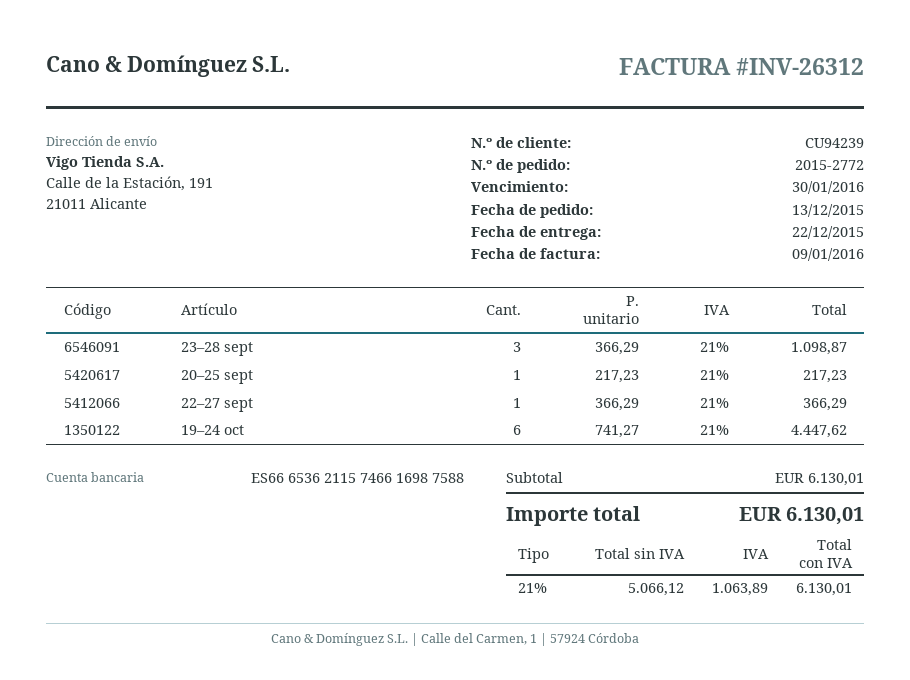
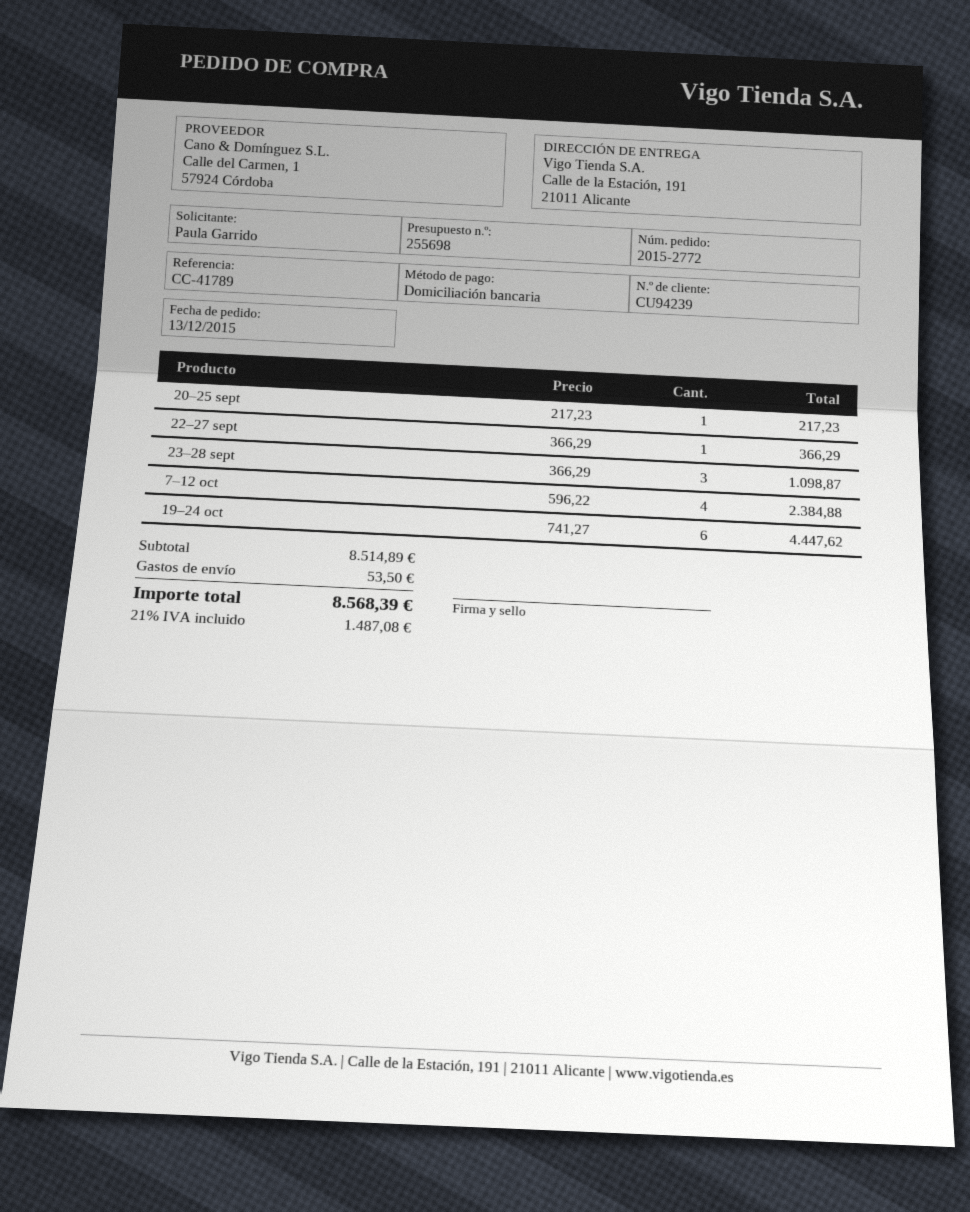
7–12 oct: none -> 4 x 596.22 = 2384.88
subtotal: 6130.01 -> 8514.89
shipping: none -> 53.50
tax: 21% = 1063.89 -> 21% = 1487.08
total: 6130.01 -> 8568.39

